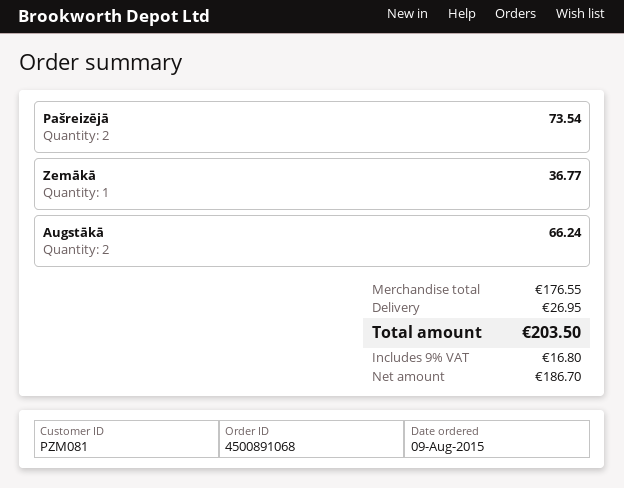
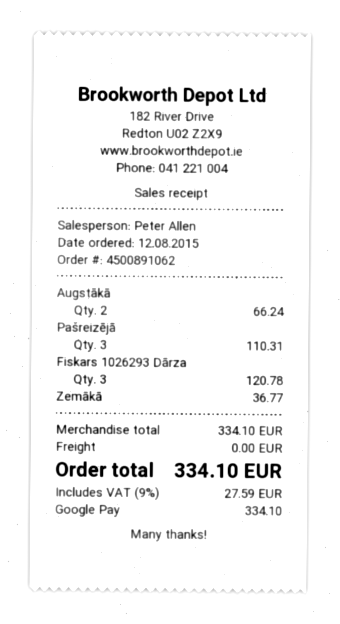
order number: 4500891068 -> 4500891062
order date: 2015-08-09 -> 2015-08-12
Pašreizējā: 2 for 73.54 -> 3 for 110.31
Fiskars 1026293 Dārza: none -> 3 for 120.78
subtotal: 176.55 -> 334.10
shipping: 26.95 -> 0.00
tax: 9% = 16.80 -> 9% = 27.59
total: 203.50 -> 334.10

